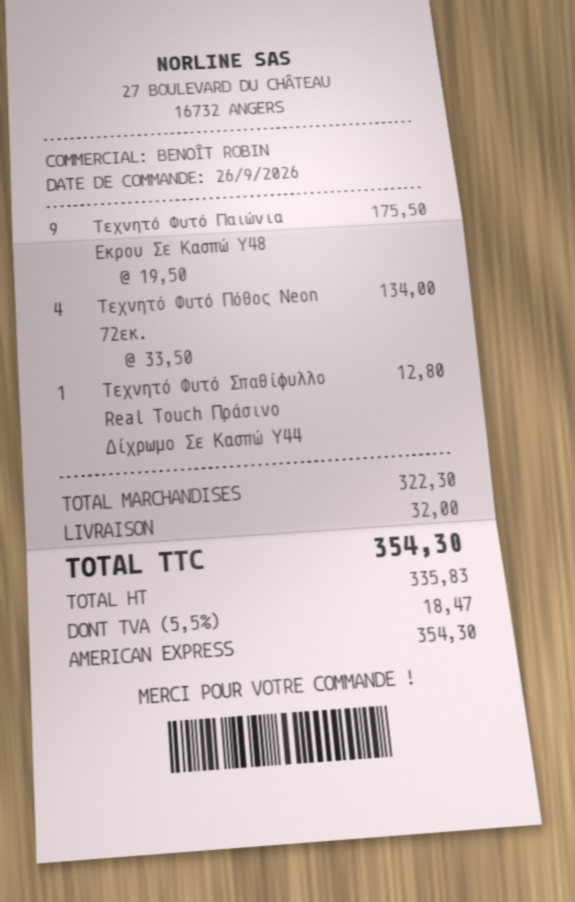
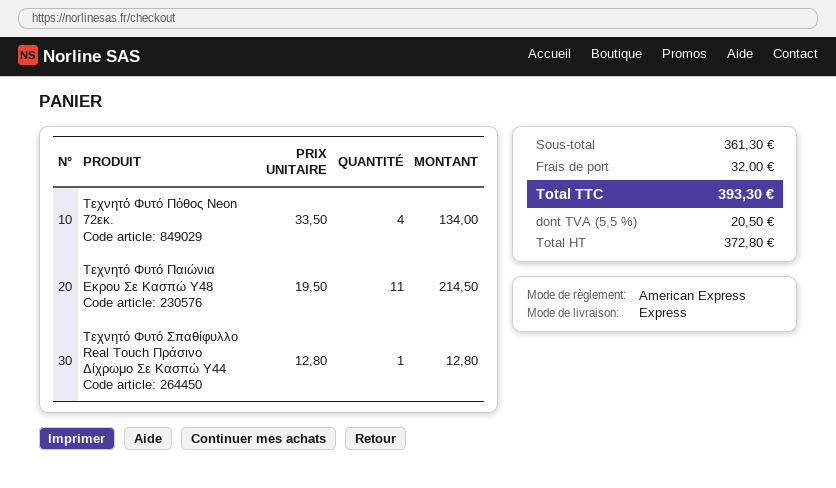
Τεχνητό Φυτό Παιώνια Εκρου Σε Κασπώ Υ48: 9 x 19.50 = 175.50 -> 11 x 19.50 = 214.50
subtotal: 322.30 -> 361.30
net: 335.83 -> 372.80
tax: 5.5% = 18.47 -> 5.5% = 20.50
total: 354.30 -> 393.30

